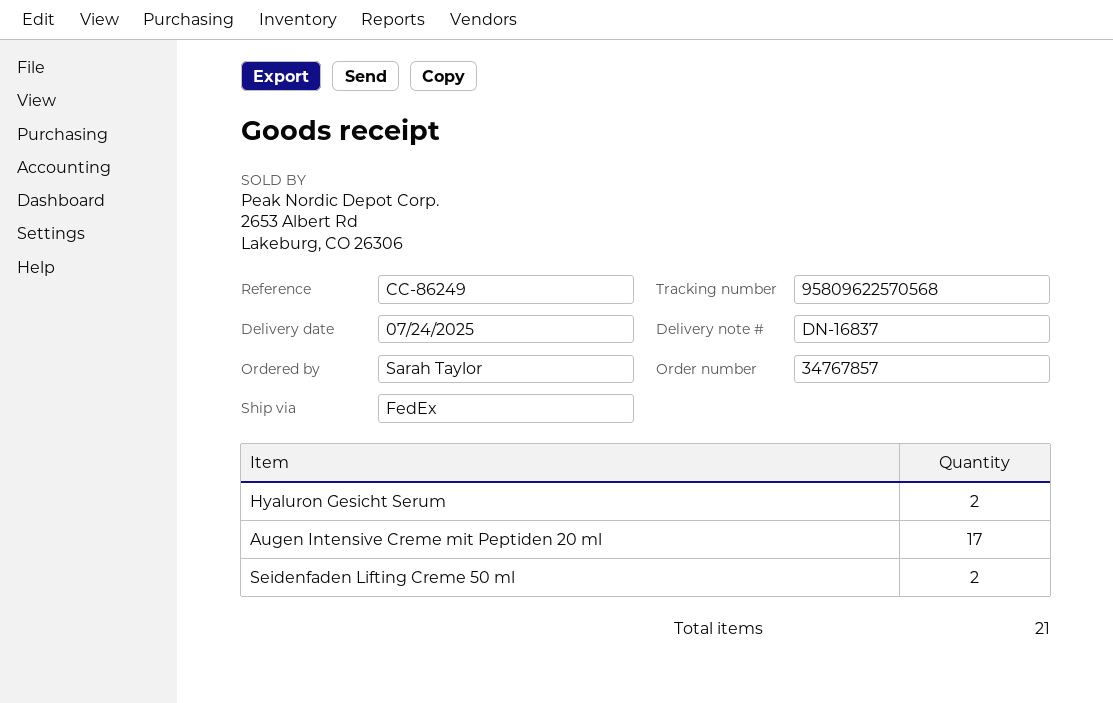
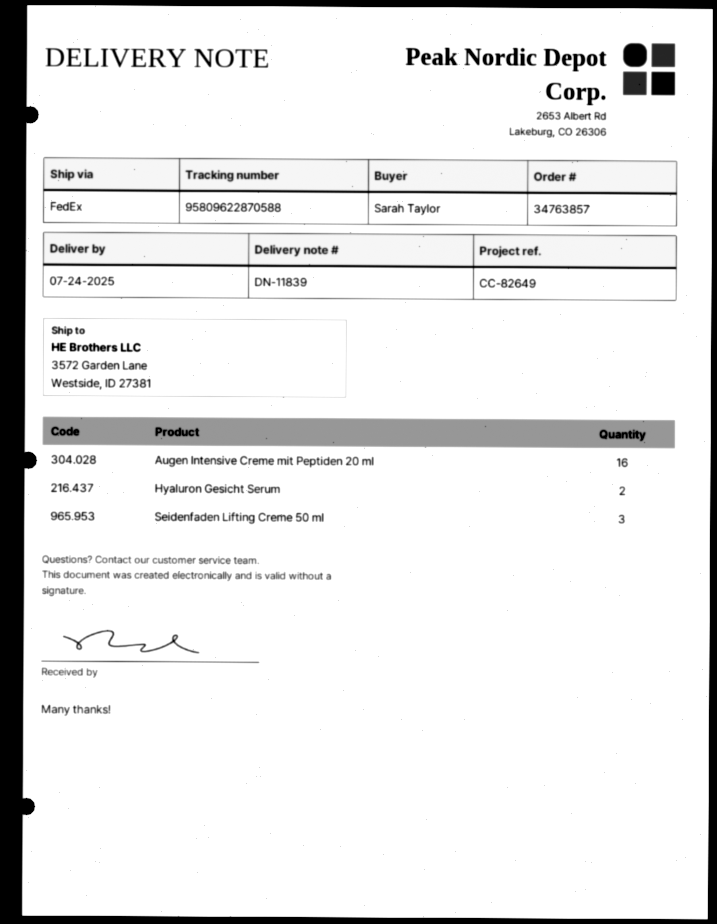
order number: 34767857 -> 34763857
delivery note number: DN-16837 -> DN-11839
reference: CC-86249 -> CC-82649
tracking number: 95809622570568 -> 95809622870588
Augen Intensive Creme mit Peptiden 20 ml: 17 -> 16
Seidenfaden Lifting Creme 50 ml: 2 -> 3

